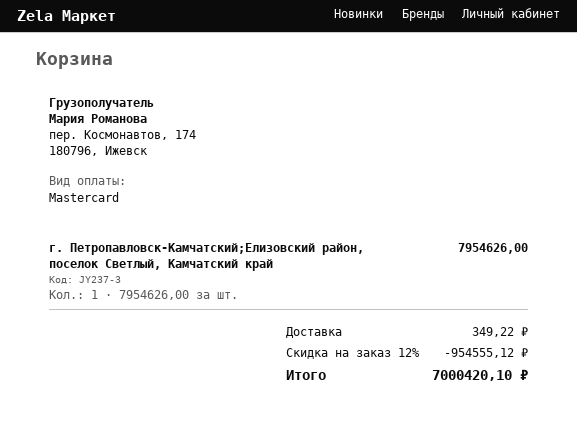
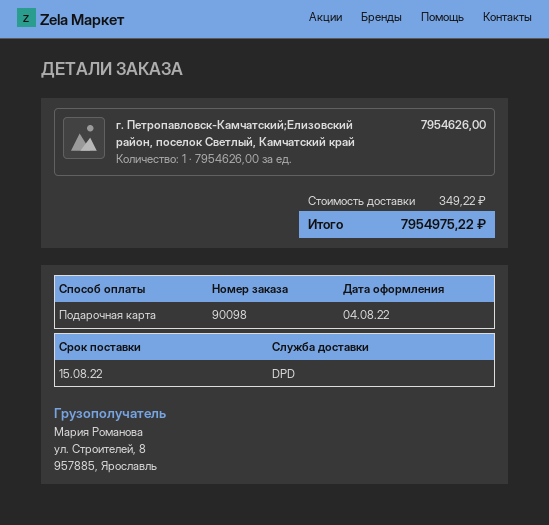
payment method: Mastercard -> gift card
ship to: пер. Космонавтов, 174, 180796, Ижевск -> ул. Строителей, 8, 957885, Ярославль
discount: 12% = 954555.12 -> none
total: 7000420.10 -> 7954975.22

